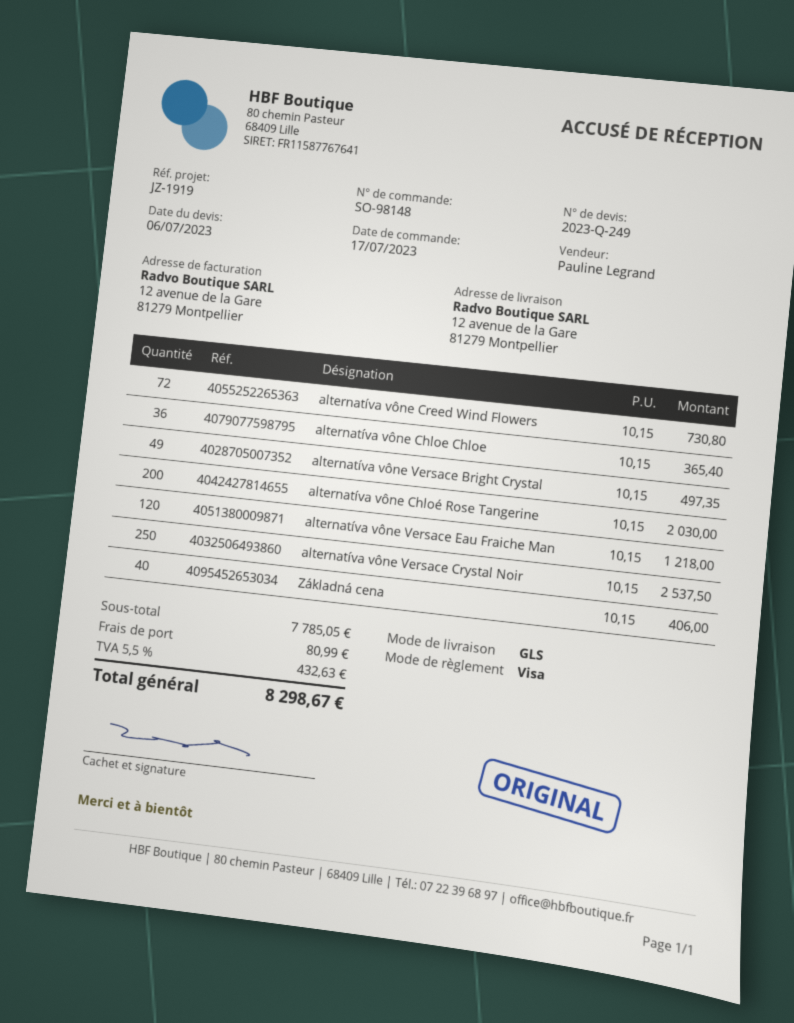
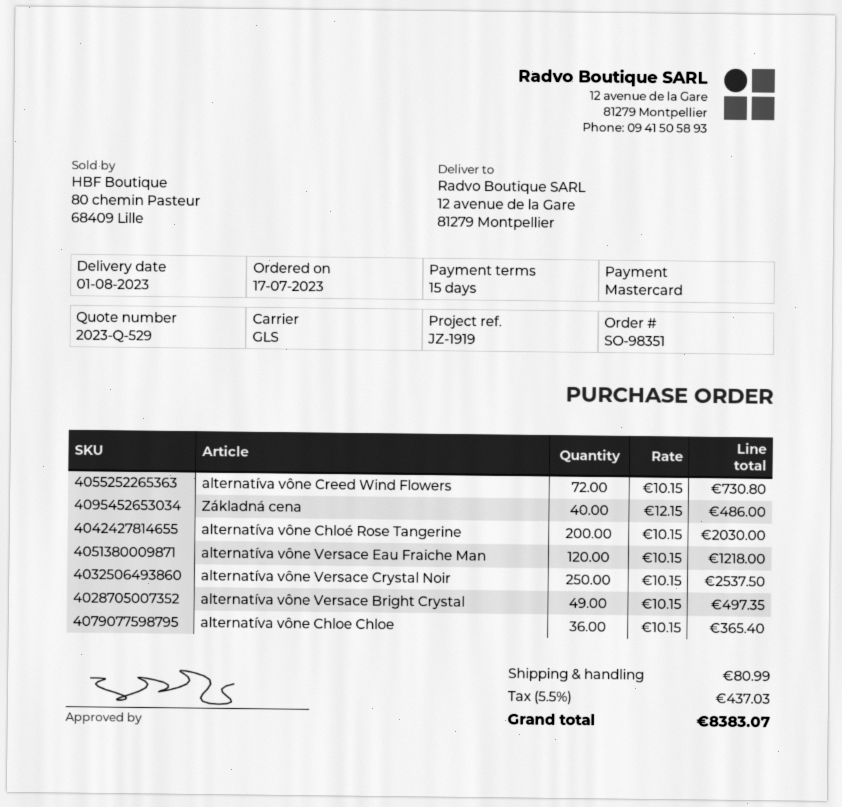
quote number: 2023-Q-249 -> 2023-Q-529
order number: SO-98148 -> SO-98351
payment method: Visa -> Mastercard
Základná cena: 40 x 10.15 = 406.00 -> 40 x 12.15 = 486.00
tax: 5.5% = 432.63 -> 5.5% = 437.03
total: 8298.67 -> 8383.07

